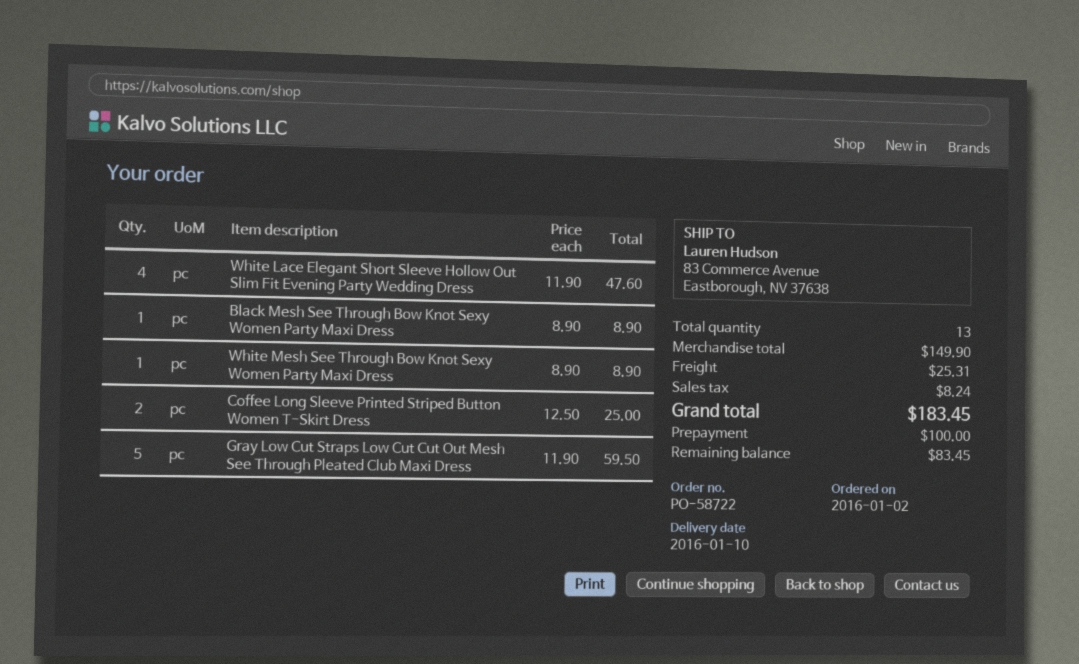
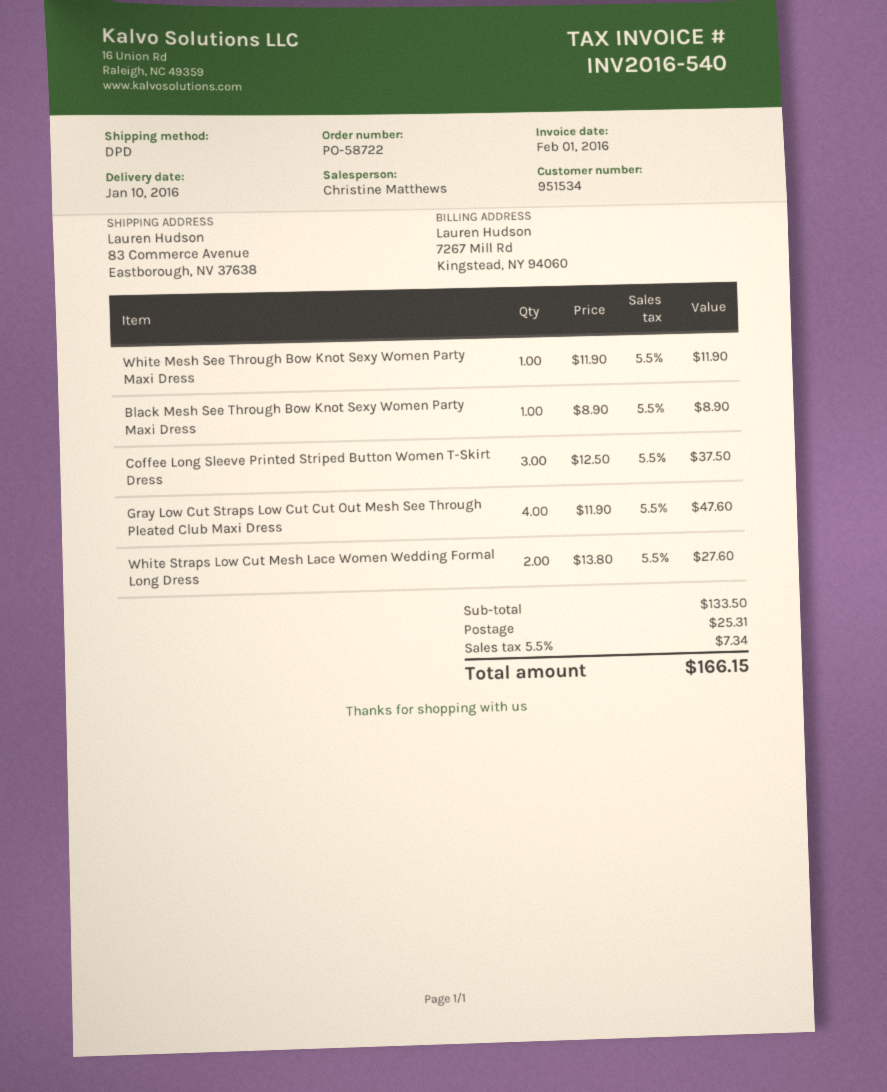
White Lace Elegant Short Sleeve Hollow Out Slim Fit Evening Party Wedding Dress: 4 x 11.90 = 47.60 -> none
White Mesh See Through Bow Knot Sexy Women Party Maxi Dress: 1 x 8.90 = 8.90 -> 1 x 11.90 = 11.90
Coffee Long Sleeve Printed Striped Button Women T-Skirt Dress: 2 x 12.50 = 25.00 -> 3 x 12.50 = 37.50
Gray Low Cut Straps Low Cut Cut Out Mesh See Through Pleated Club Maxi Dress: 5 x 11.90 = 59.50 -> 4 x 11.90 = 47.60
White Straps Low Cut Mesh Lace Women Wedding Formal Long Dress: none -> 2 x 13.80 = 27.60
subtotal: 149.90 -> 133.50
tax: 8.24 -> 7.34
total: 183.45 -> 166.15

